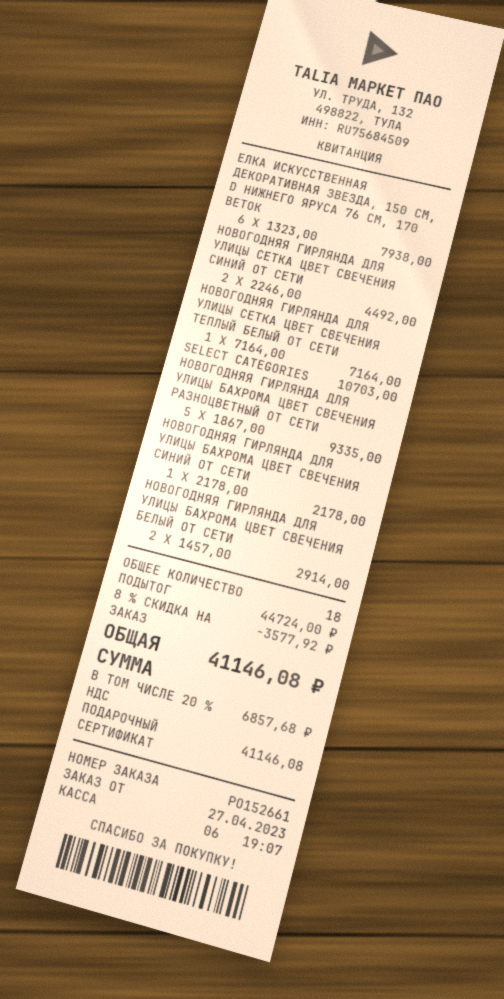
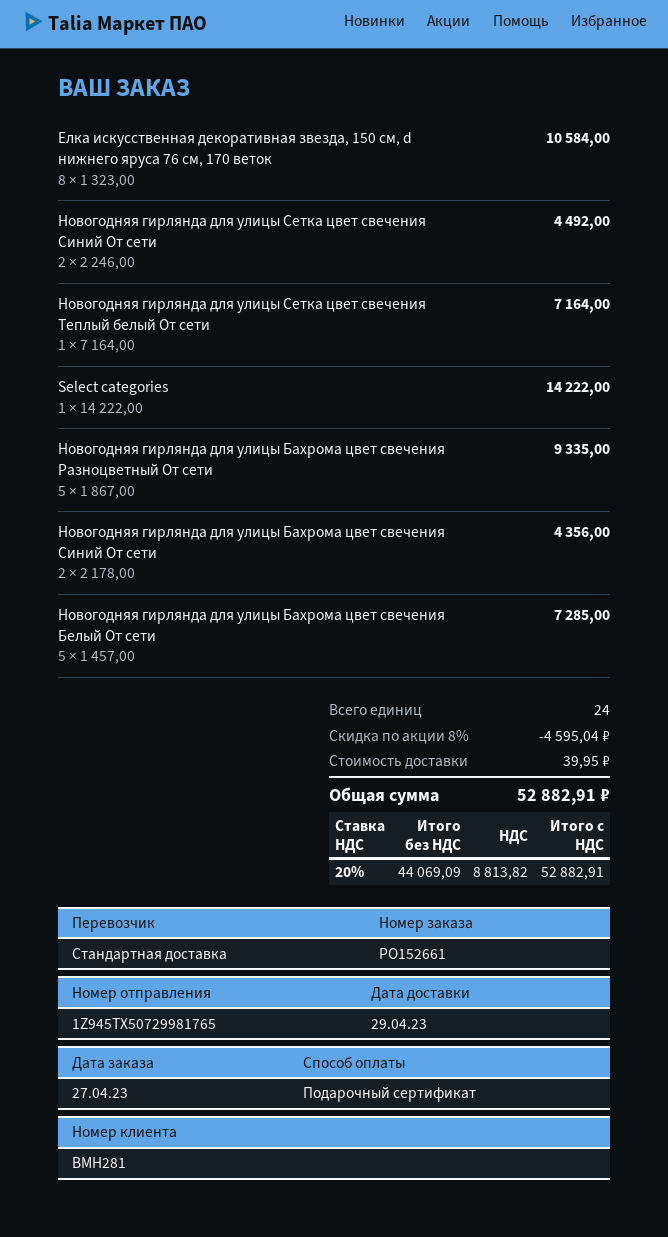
ЕЛКА ИСКУССТВЕННАЯ ДЕКОРАТИВНАЯ ЗВЕЗДА, 150 СМ, D НИЖНЕГО ЯРУСА 76 СМ, 170 ВЕТОК: 6 x 1323.00 = 7938.00 -> 8 x 1323.00 = 10584.00
SELECT CATEGORIES: 1 x 10703.00 = 10703.00 -> 1 x 14222.00 = 14222.00
НОВОГОДНЯЯ ГИРЛЯНДА ДЛЯ УЛИЦЫ БАХРОМА ЦВЕТ СВЕЧЕНИЯ СИНИЙ ОТ СЕТИ: 1 x 2178.00 = 2178.00 -> 2 x 2178.00 = 4356.00
НОВОГОДНЯЯ ГИРЛЯНДА ДЛЯ УЛИЦЫ БАХРОМА ЦВЕТ СВЕЧЕНИЯ БЕЛЫЙ ОТ СЕТИ: 2 x 1457.00 = 2914.00 -> 5 x 1457.00 = 7285.00
total quantity: 18 -> 24
discount: 8% = 3577.92 -> 8% = 4595.04
shipping: none -> 39.95
tax: 20% = 6857.68 -> 20% = 8813.82
total: 41146.08 -> 52882.91

